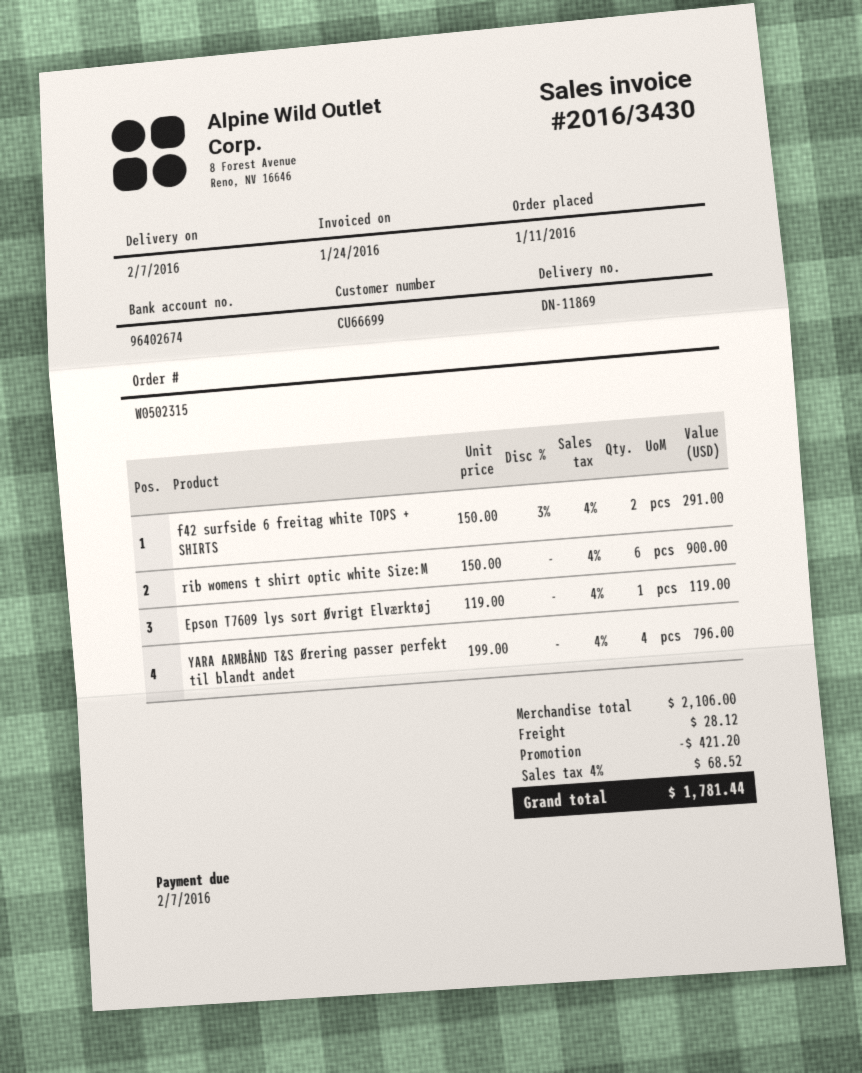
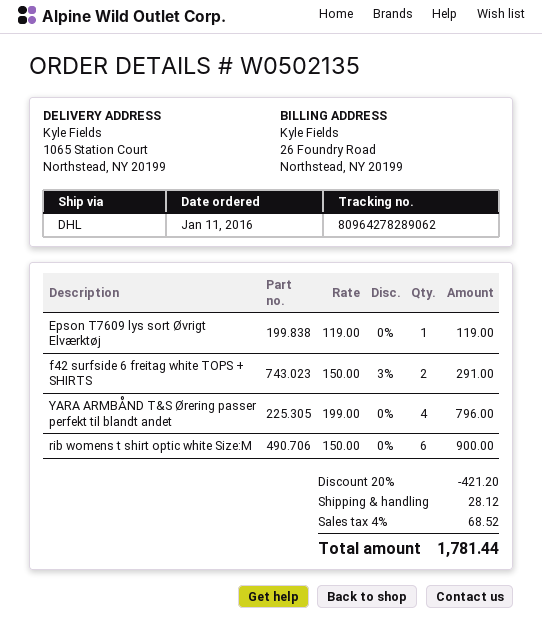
order number: W0502315 -> W0502135

